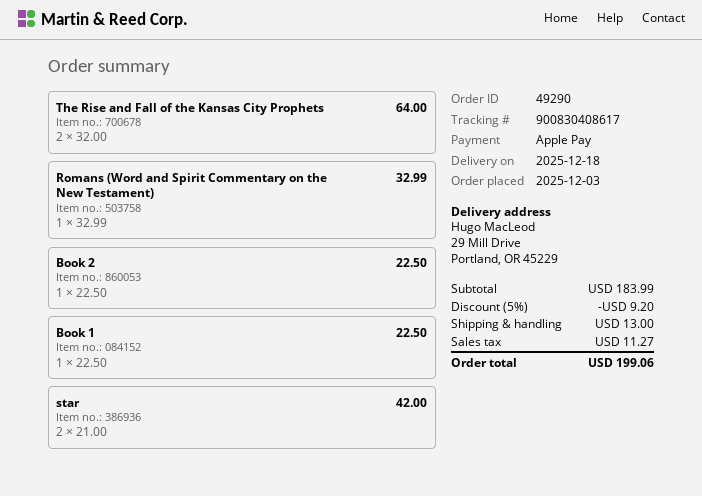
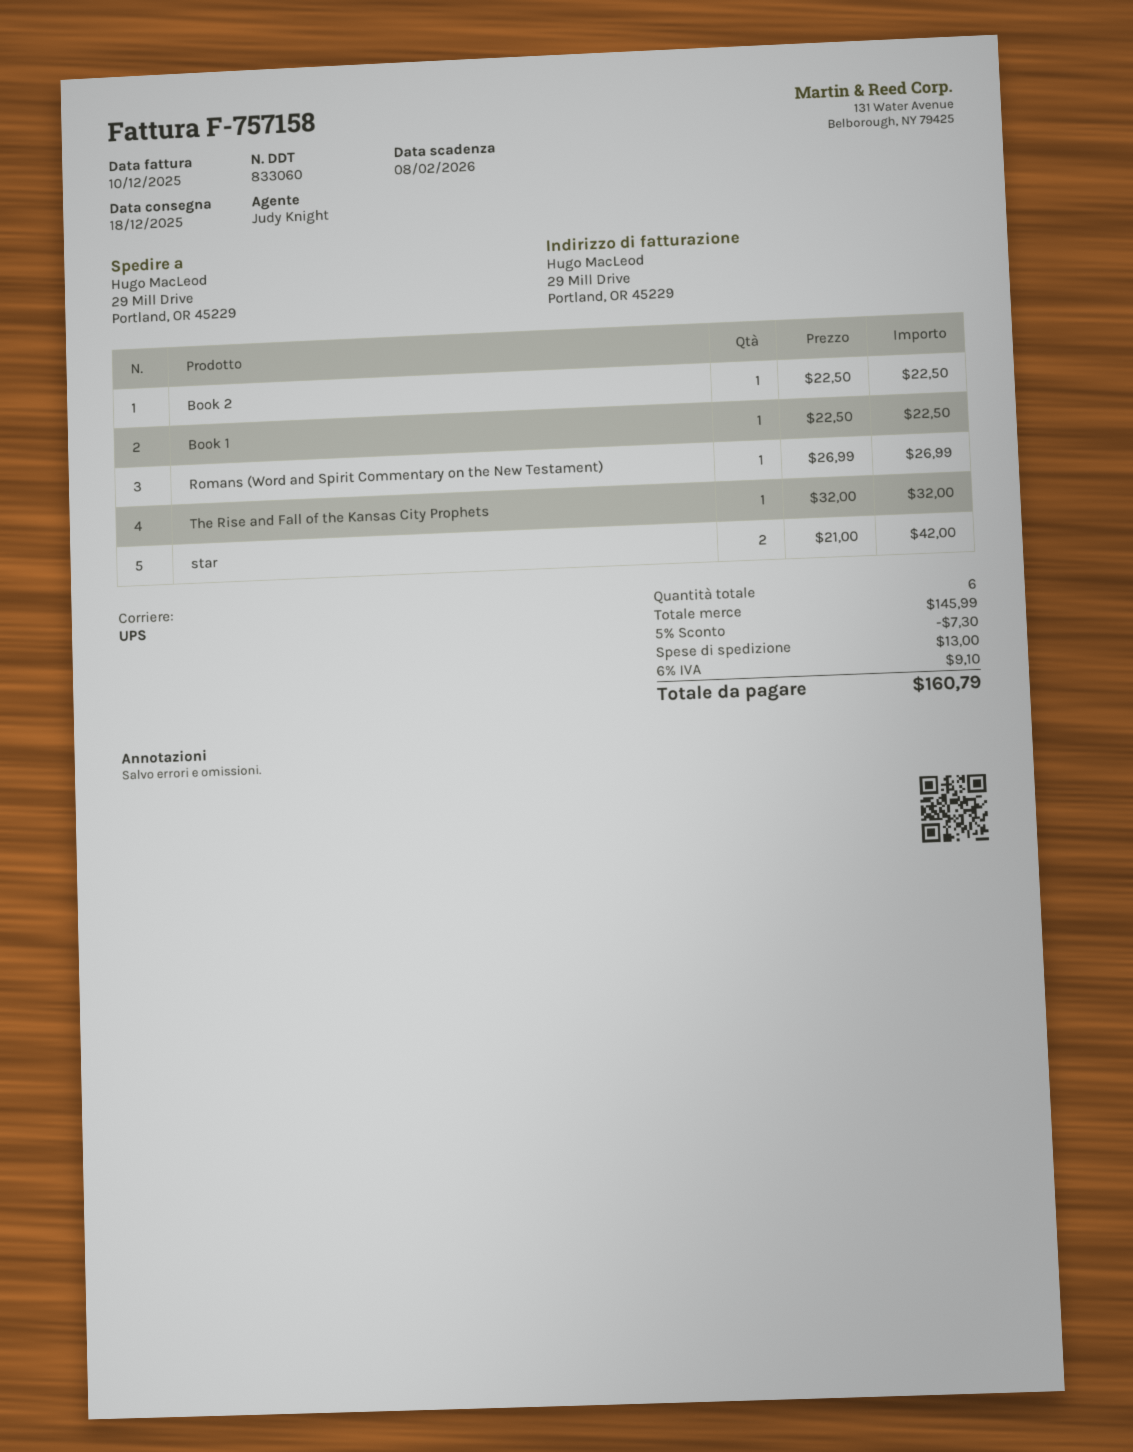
The Rise and Fall of the Kansas City Prophets: 2 x 32.00 = 64.00 -> 1 x 32.00 = 32.00
Romans (Word and Spirit Commentary on the New Testament): 1 x 32.99 = 32.99 -> 1 x 26.99 = 26.99
subtotal: 183.99 -> 145.99
discount: 5% = 9.20 -> 5% = 7.30
tax: 11.27 -> 9.10
total: 199.06 -> 160.79

